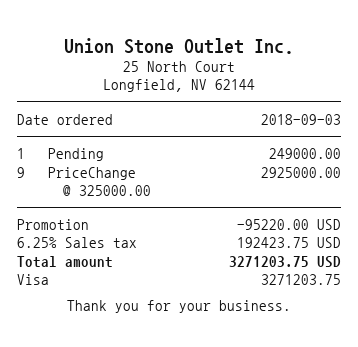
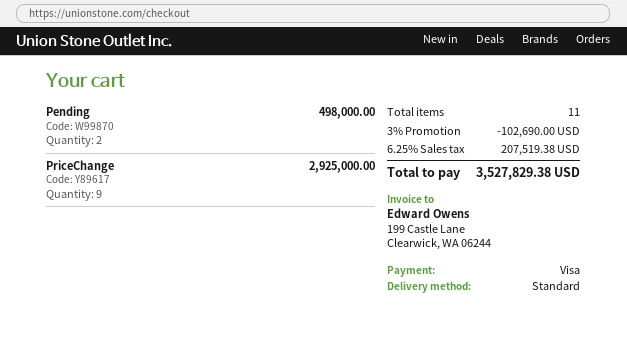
Pending: 1 for 249000.00 -> 2 for 498000.00
discount: 95220.00 -> 102690.00
tax: 6.25% = 192423.75 -> 6.25% = 207519.38
total: 3271203.75 -> 3527829.38

